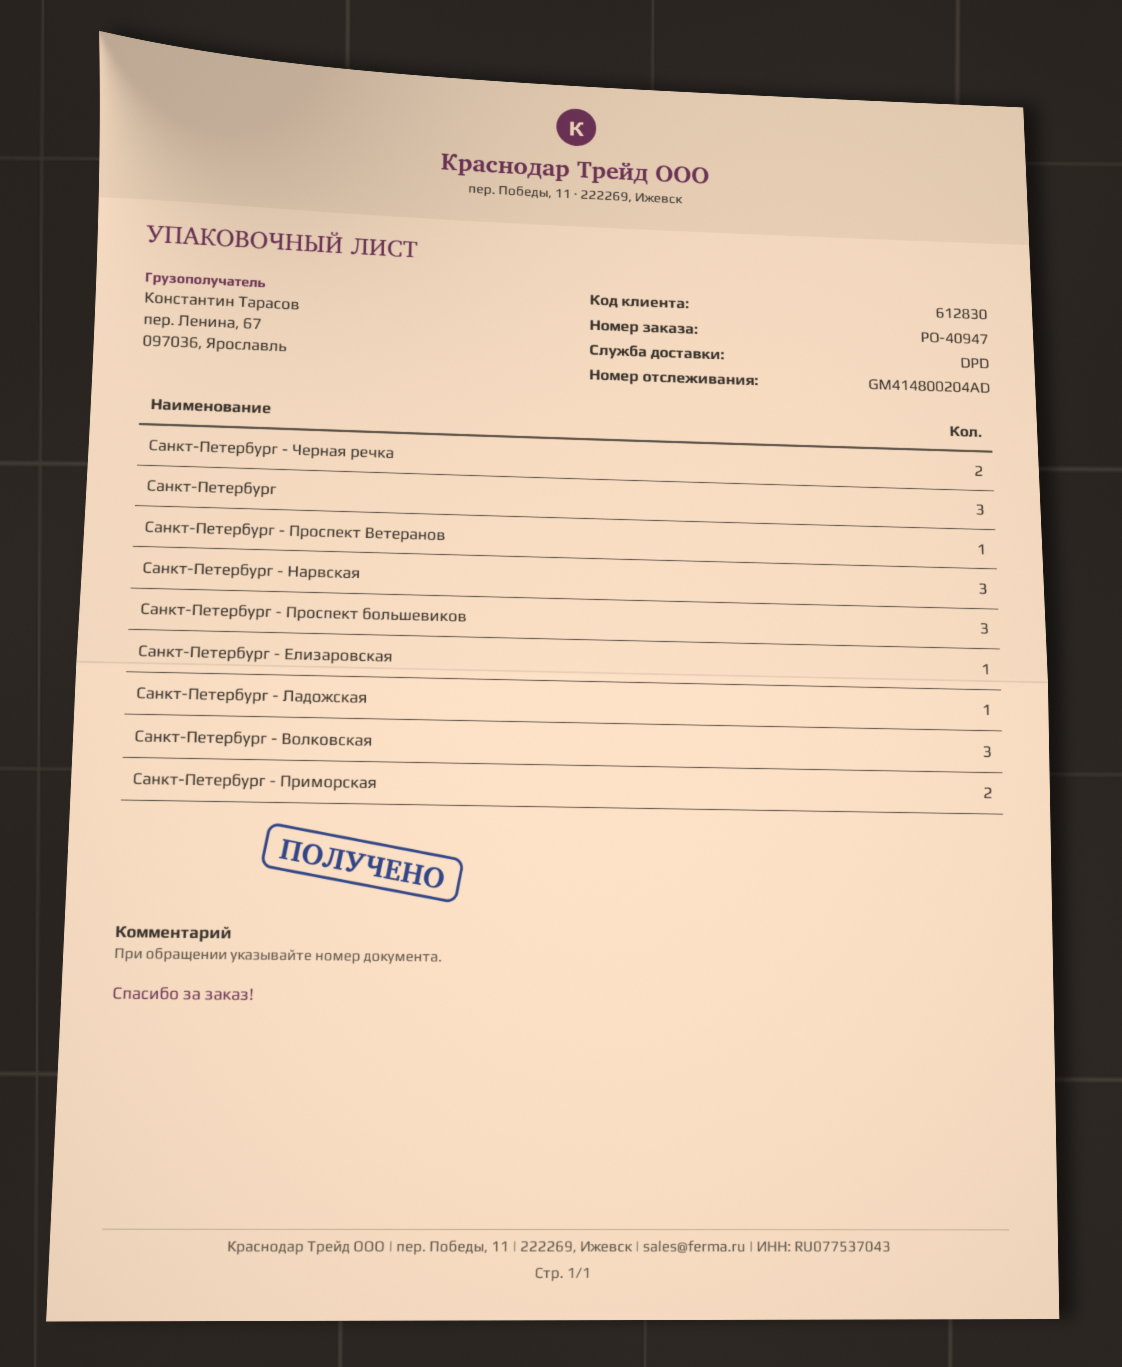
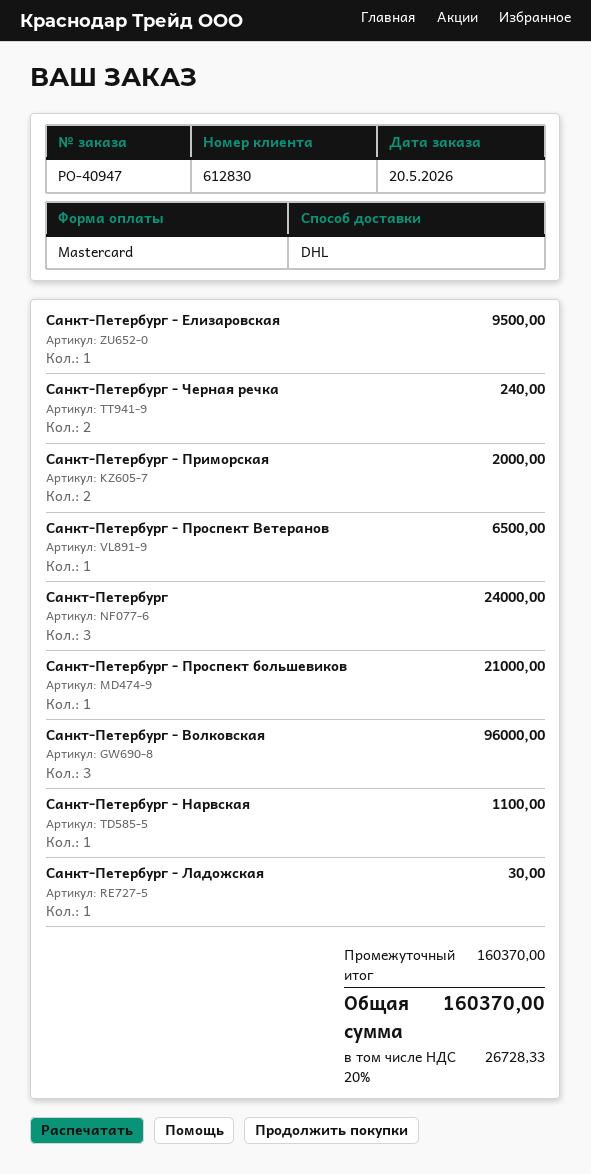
shipping method: DPD -> DHL
Санкт-Петербург - Нарвская: 3 -> 1
Санкт-Петербург - Проспект большевиков: 3 -> 1

